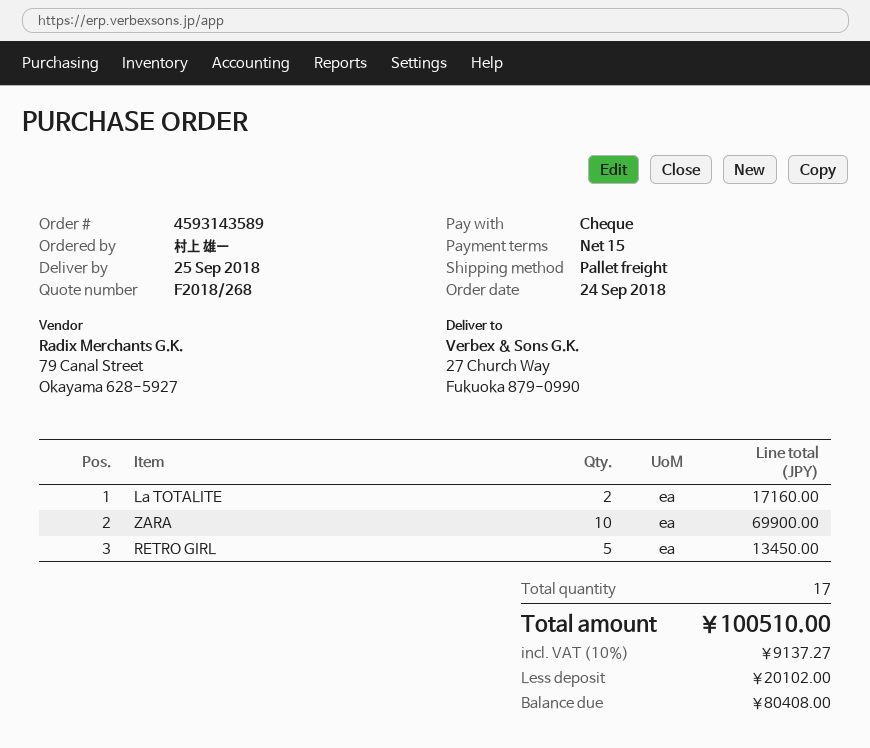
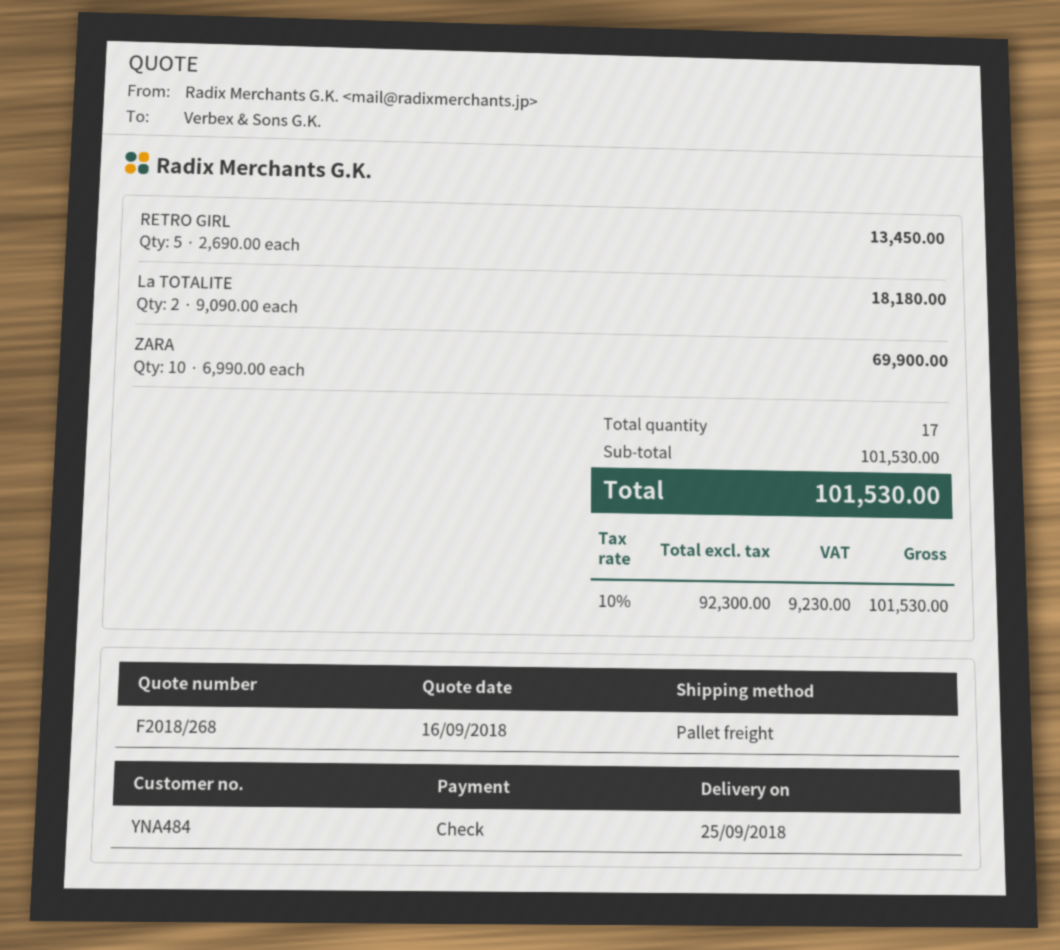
La TOTALITE: 2 for 17160.00 -> 2 for 18180.00
tax: 10% = 9137.27 -> 10% = 9230.00
total: 100510.00 -> 101530.00

